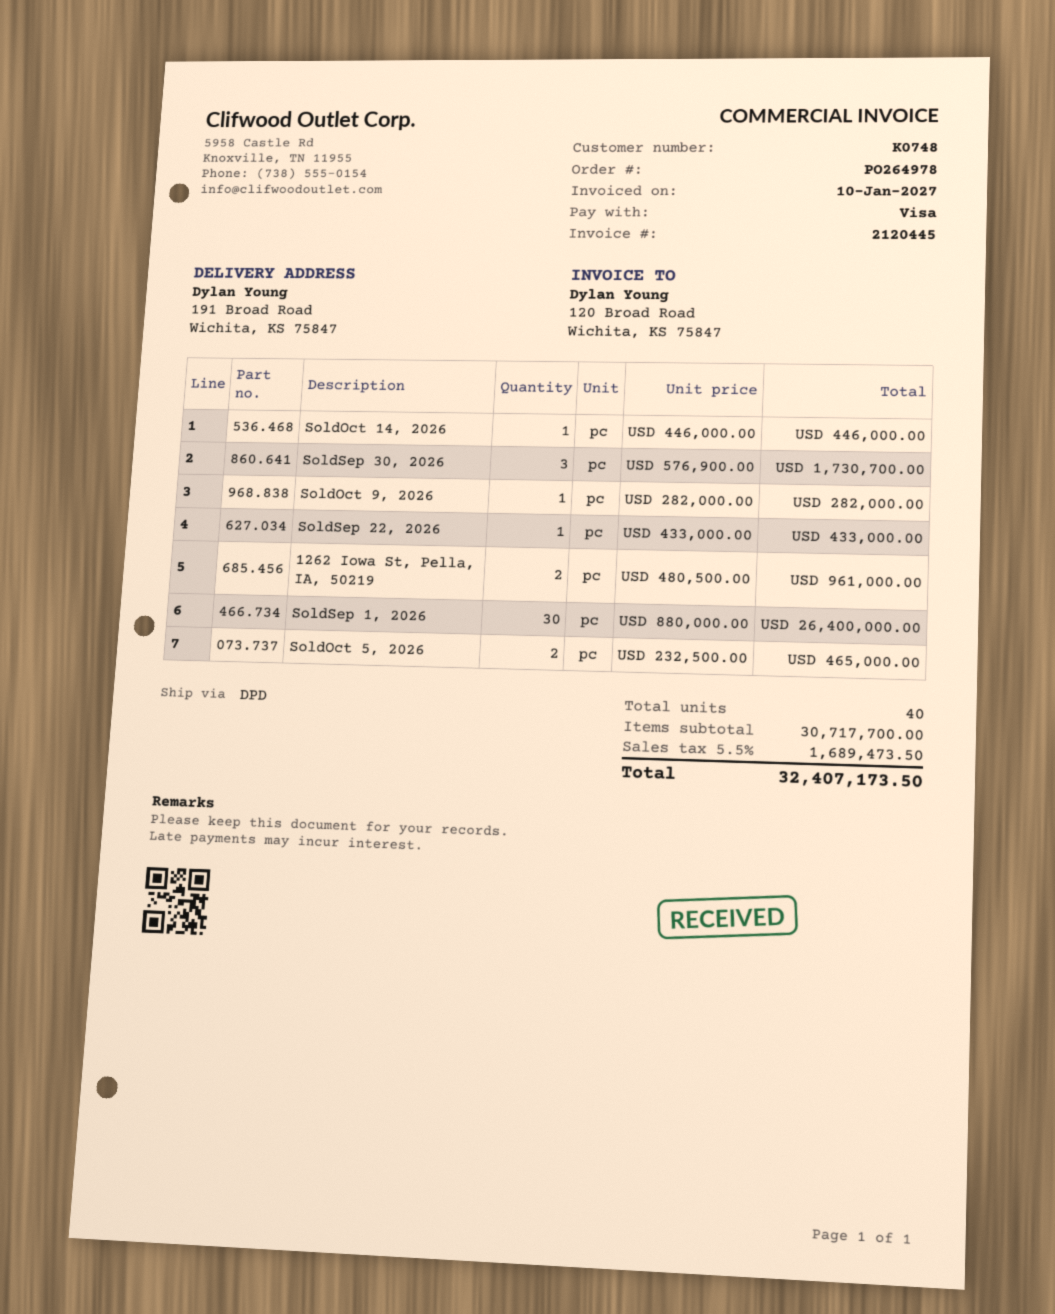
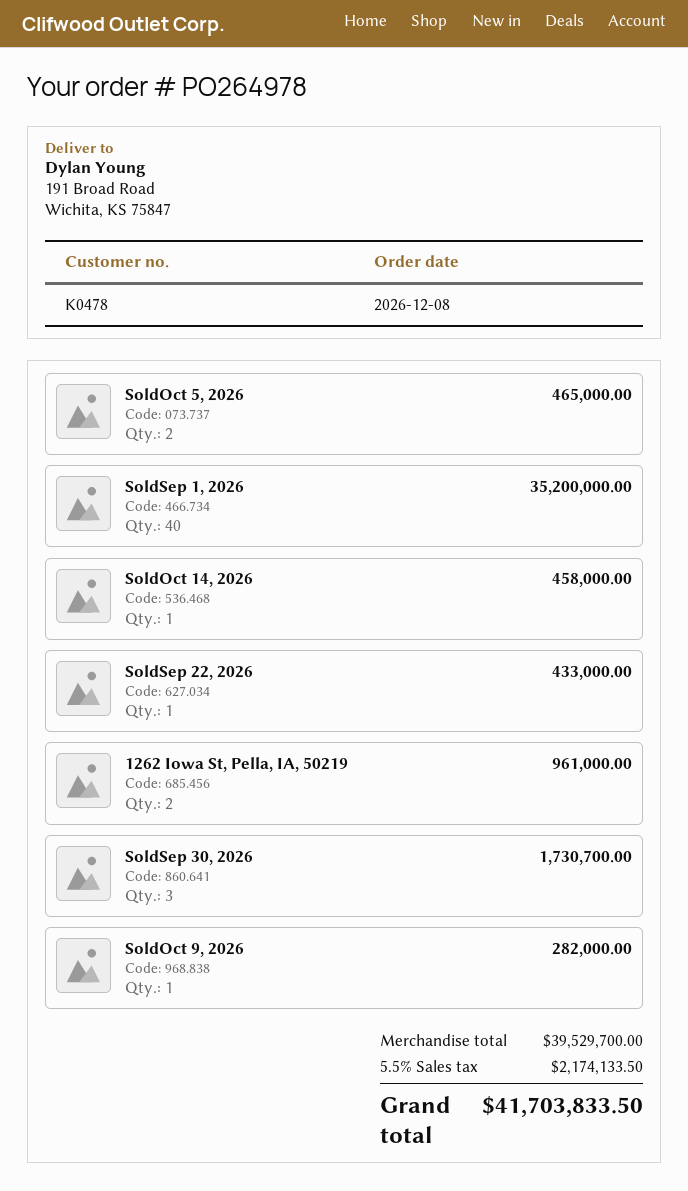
customer number: K0748 -> K0478
SoldOct 14, 2026: 1 for 446000.00 -> 1 for 458000.00
SoldSep 1, 2026: 30 for 26400000.00 -> 40 for 35200000.00
subtotal: 30717700.00 -> 39529700.00
tax: 5.5% = 1689473.50 -> 5.5% = 2174133.50
total: 32407173.50 -> 41703833.50

